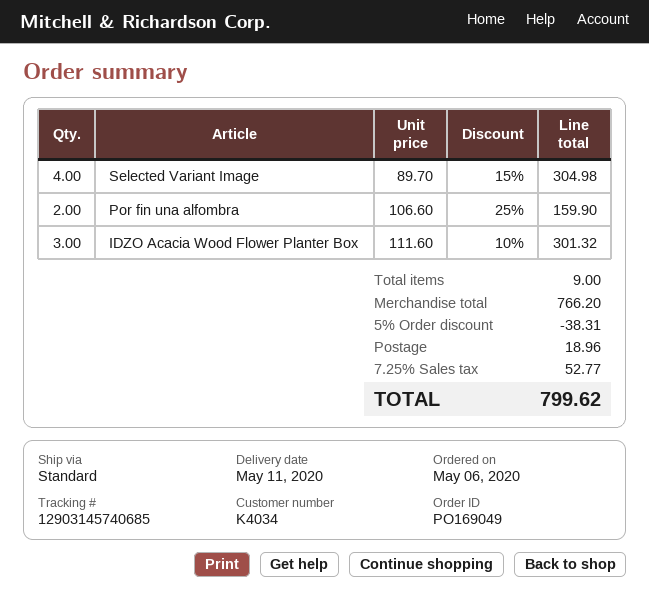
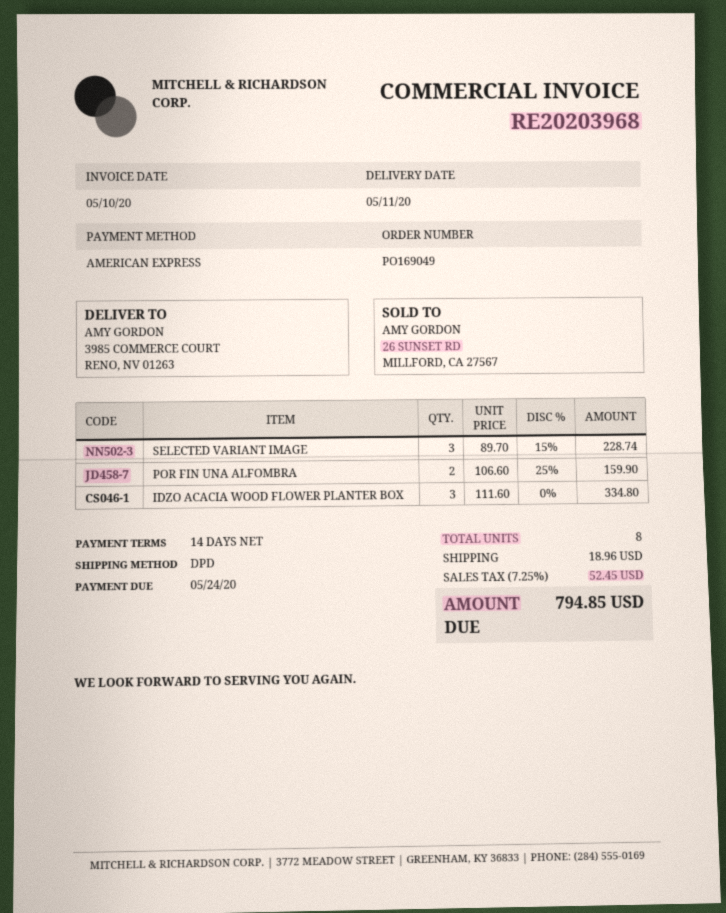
shipping method: standard -> DPD
Selected Variant Image: 4 x 89.70 - 15% = 304.98 -> 3 x 89.70 - 15% = 228.74
IDZO Acacia Wood Flower Planter Box: 3 x 111.60 - 10% = 301.32 -> 3 x 111.60 = 334.80
total quantity: 9 -> 8
discount: 5% = 38.31 -> none
tax: 7.25% = 52.77 -> 7.25% = 52.45
total: 799.62 -> 794.85

